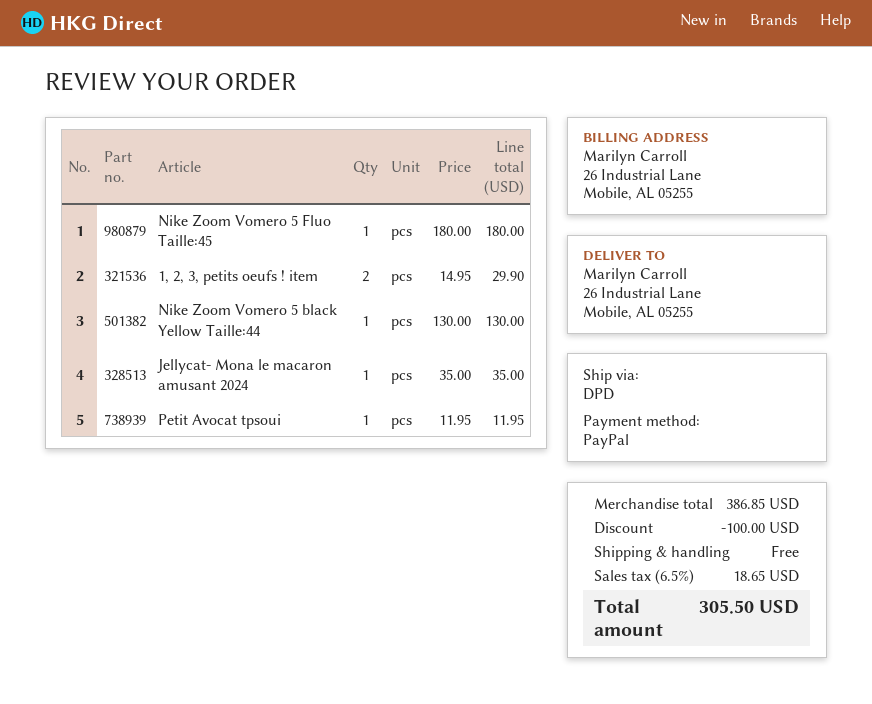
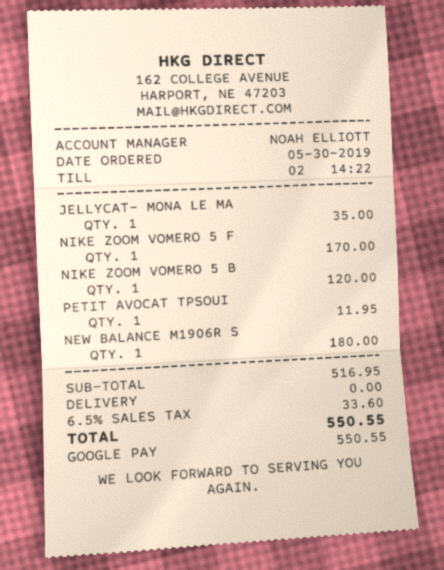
payment method: PayPal -> Google Pay
Nike Zoom Vomero 5 Fluo Taille:45: 1 for 180.00 -> 1 for 170.00
1, 2, 3, petits oeufs ! item: 2 for 29.90 -> none
Nike Zoom Vomero 5 black Yellow Taille:44: 1 for 130.00 -> 1 for 120.00
NEW BALANCE M1906R S: none -> 1 for 180.00
subtotal: 386.85 -> 516.95
discount: 100.00 -> none
tax: 6.5% = 18.65 -> 6.5% = 33.60
total: 305.50 -> 550.55

